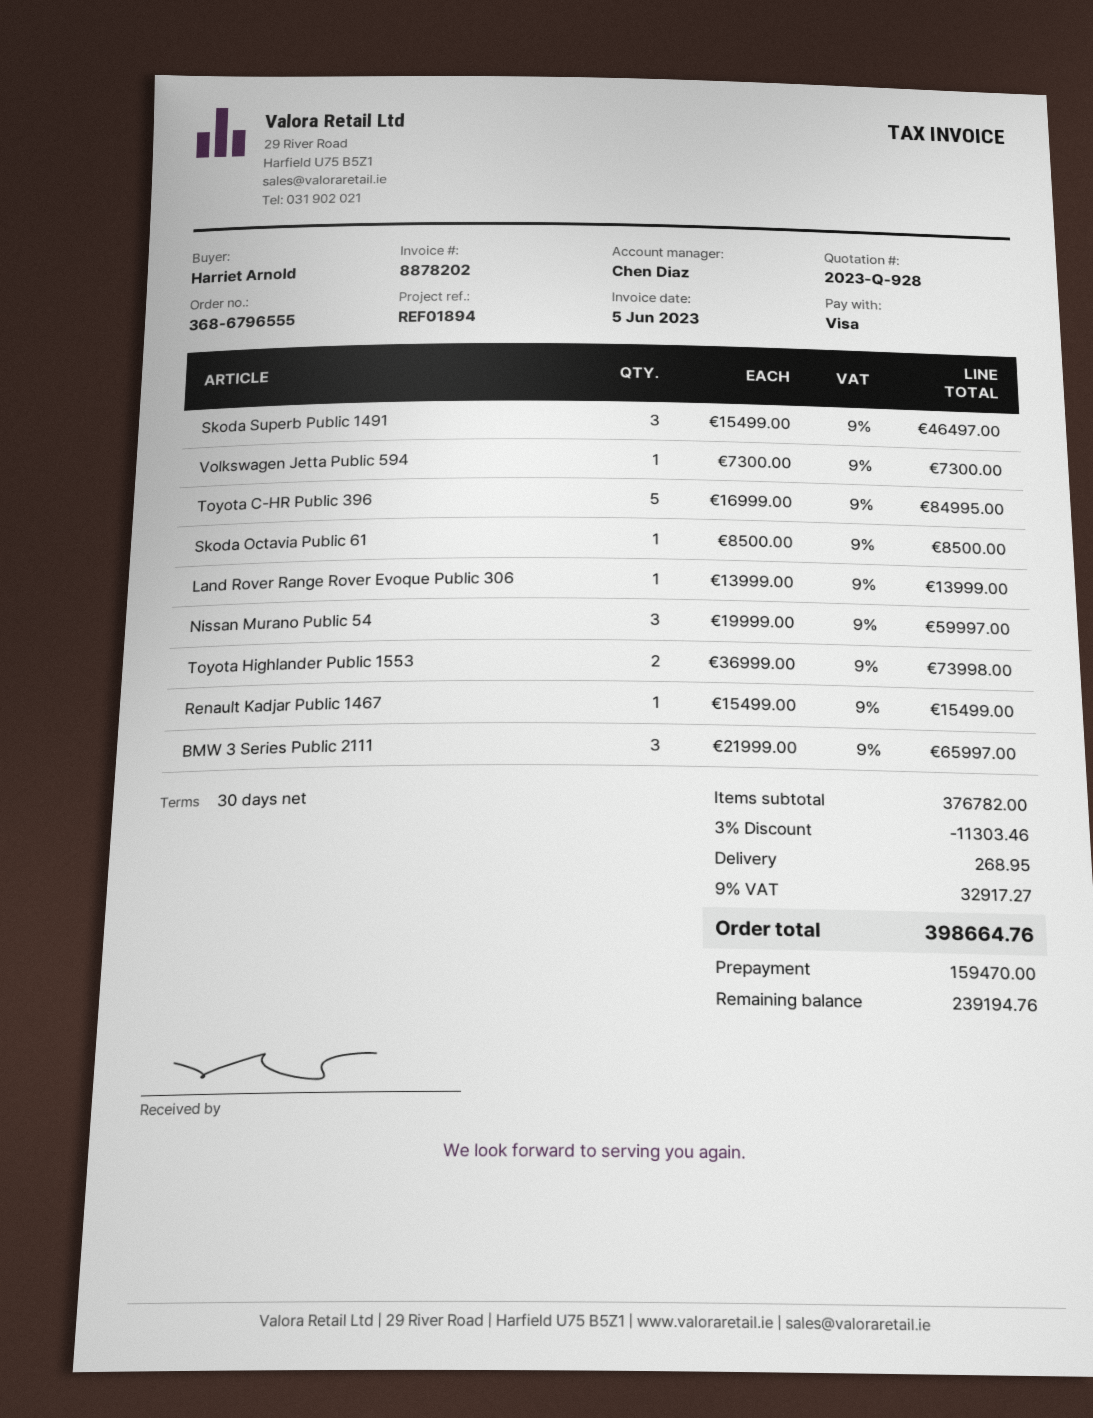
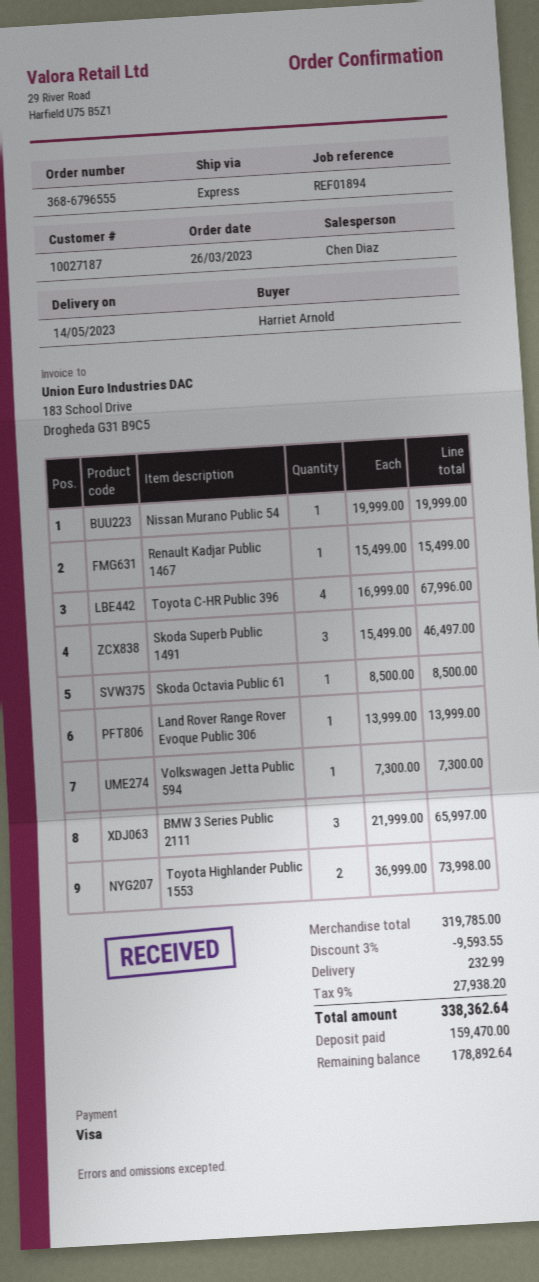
Toyota C-HR Public 396: 5 x 16999.00 = 84995.00 -> 4 x 16999.00 = 67996.00
Nissan Murano Public 54: 3 x 19999.00 = 59997.00 -> 1 x 19999.00 = 19999.00
subtotal: 376782.00 -> 319785.00
discount: 3% = 11303.46 -> 3% = 9593.55
shipping: 268.95 -> 232.99
tax: 9% = 32917.27 -> 9% = 27938.20
total: 398664.76 -> 338362.64
balance: 239194.76 -> 178892.64

